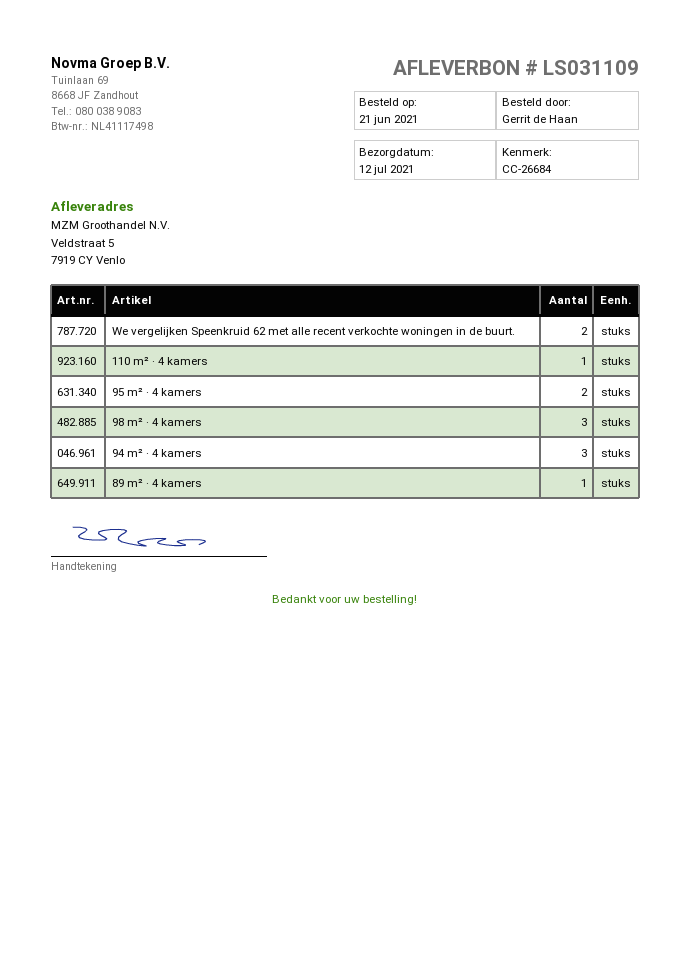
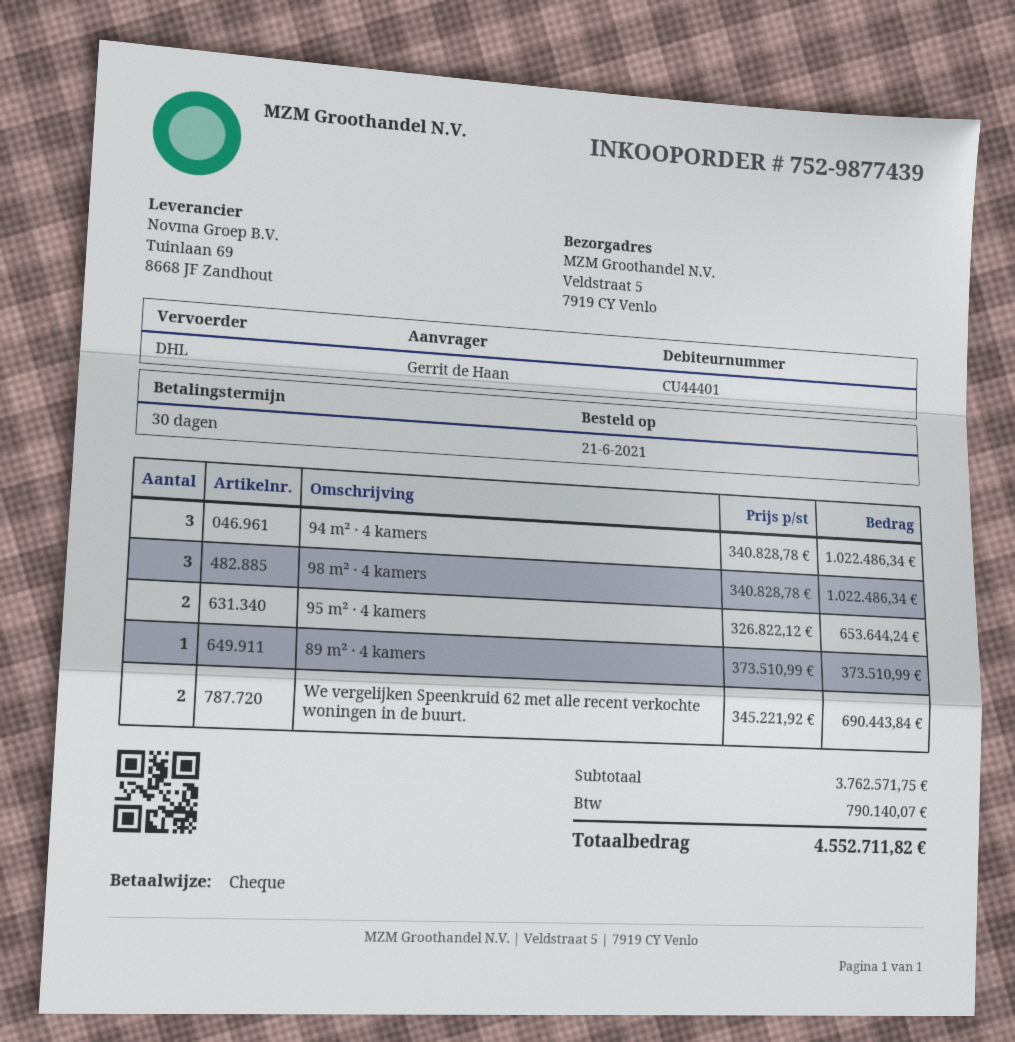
110 m² · 4 kamers: 1 -> none

